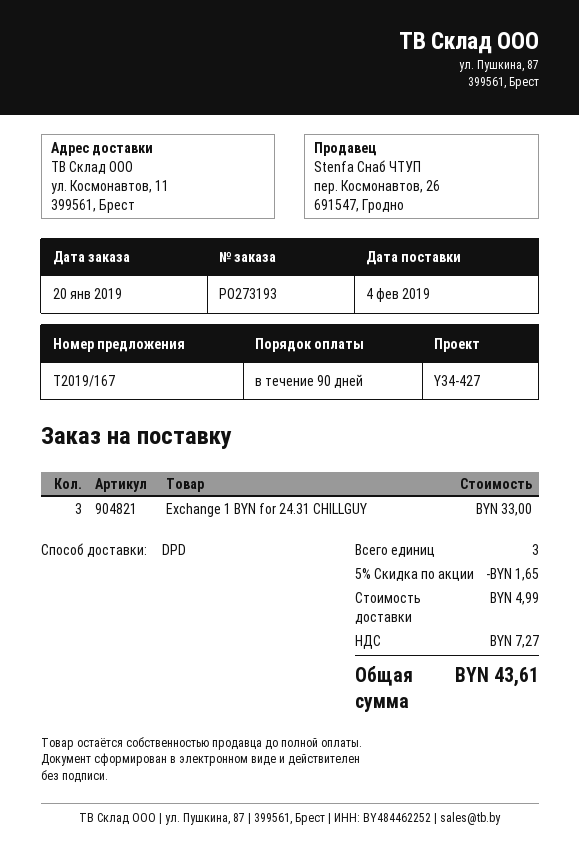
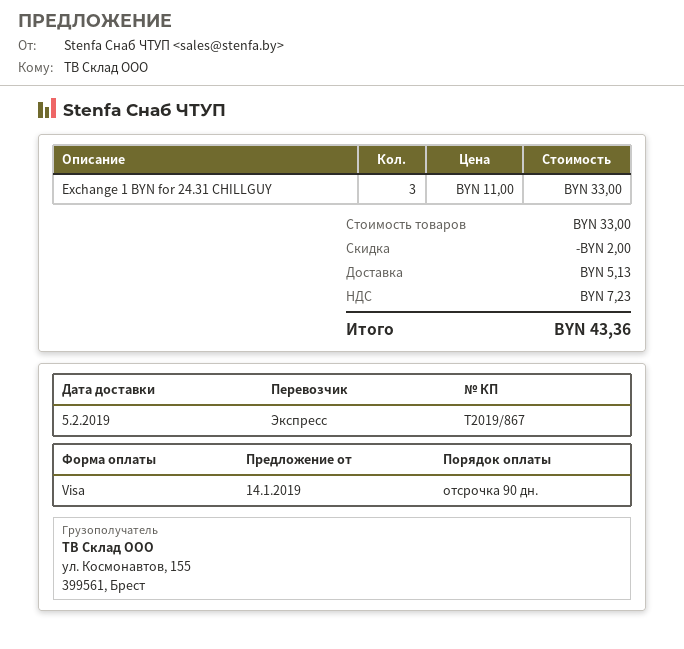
quote number: T2019/167 -> T2019/867
delivery date: 2019-02-04 -> 2019-02-05
shipping method: DPD -> express
ship to: ул. Космонавтов, 11, 399561, Брест -> ул. Космонавтов, 155, 399561, Брест
discount: 1.65 -> 2.00
shipping: 4.99 -> 5.13
tax: 7.27 -> 7.23
total: 43.61 -> 43.36

